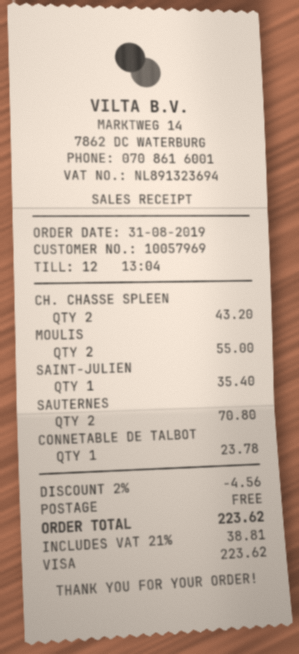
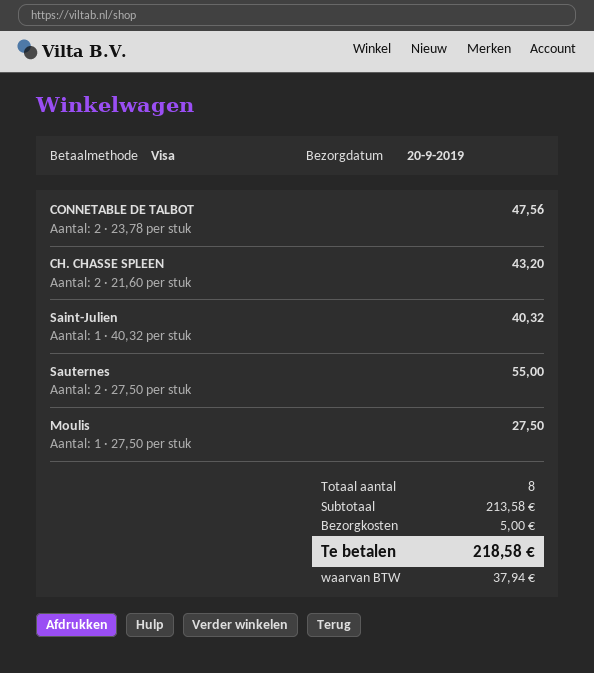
MOULIS: 2 for 55.00 -> 1 for 27.50
SAINT-JULIEN: 1 for 35.40 -> 1 for 40.32
SAUTERNES: 2 for 70.80 -> 2 for 55.00
CONNETABLE DE TALBOT: 1 for 23.78 -> 2 for 47.56
discount: 2% = 4.56 -> none
shipping: 0.00 -> 5.00
tax: 38.81 -> 37.94
total: 223.62 -> 218.58

